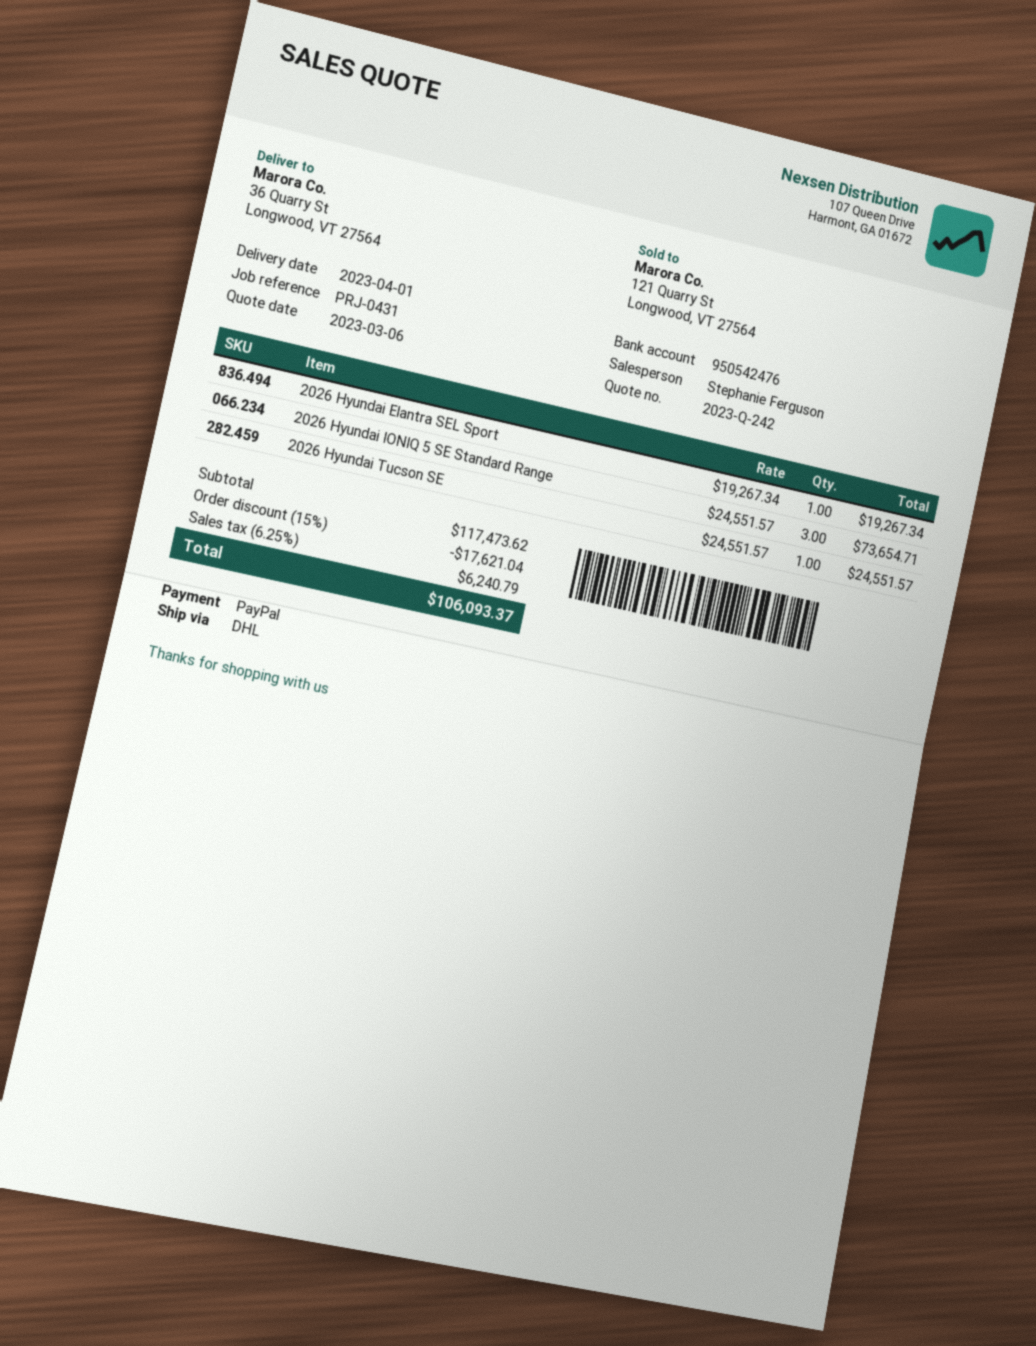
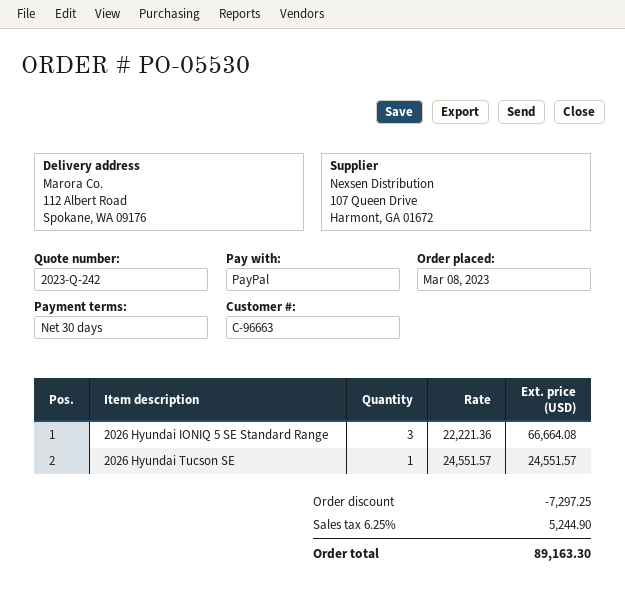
ship to: 36 Quarry St, Longwood, VT 27564 -> 112 Albert Road, Spokane, WA 09176
2026 Hyundai Elantra SEL Sport: 1 x 19267.34 = 19267.34 -> none
2026 Hyundai IONIQ 5 SE Standard Range: 3 x 24551.57 = 73654.71 -> 3 x 22221.36 = 66664.08
discount: 17621.04 -> 7297.25
tax: 6.25% = 6240.79 -> 6.25% = 5244.90
total: 106093.37 -> 89163.30

